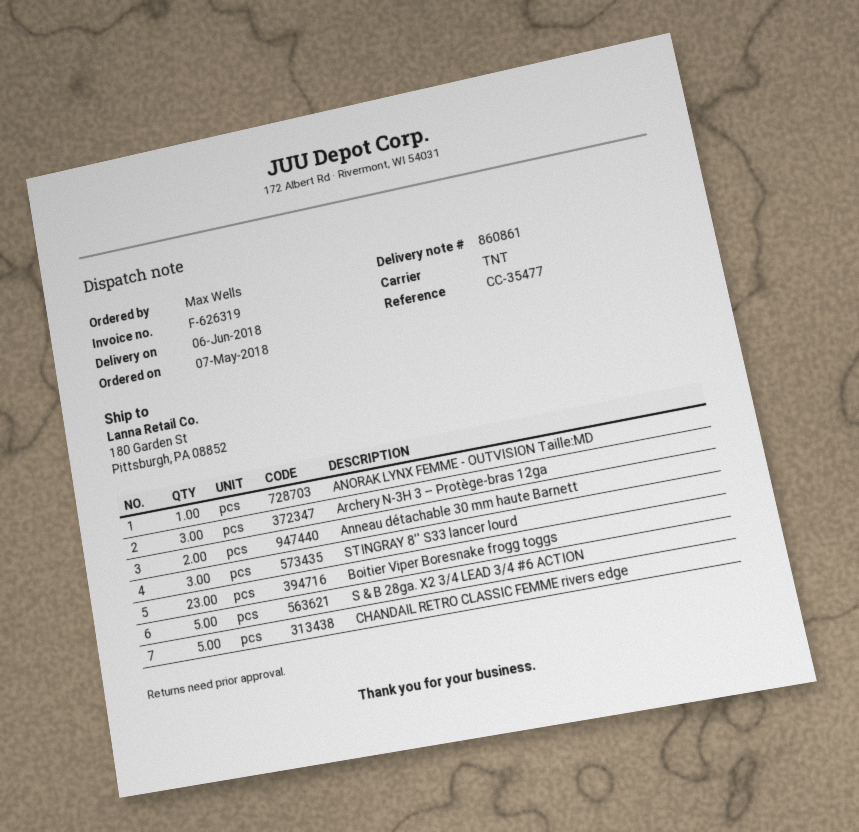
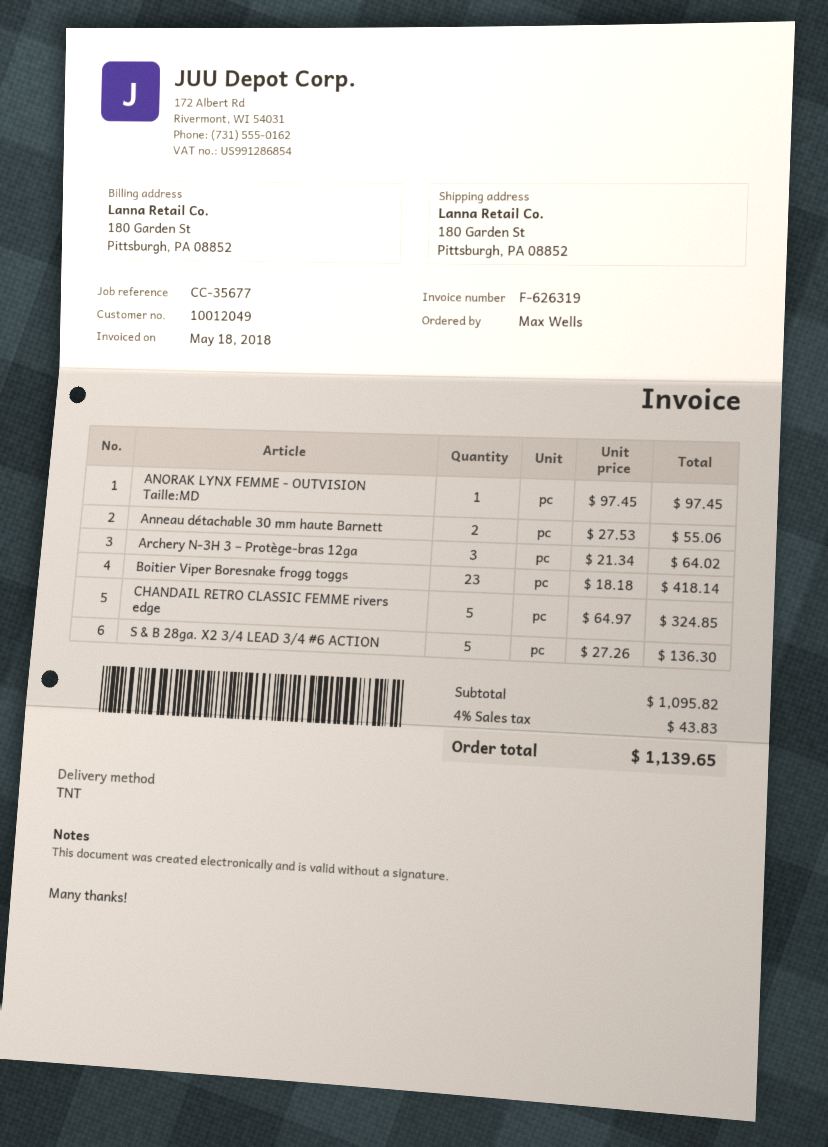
reference: CC-35477 -> CC-35677
STINGRAY 8'' S33 lancer lourd: 3 -> none

